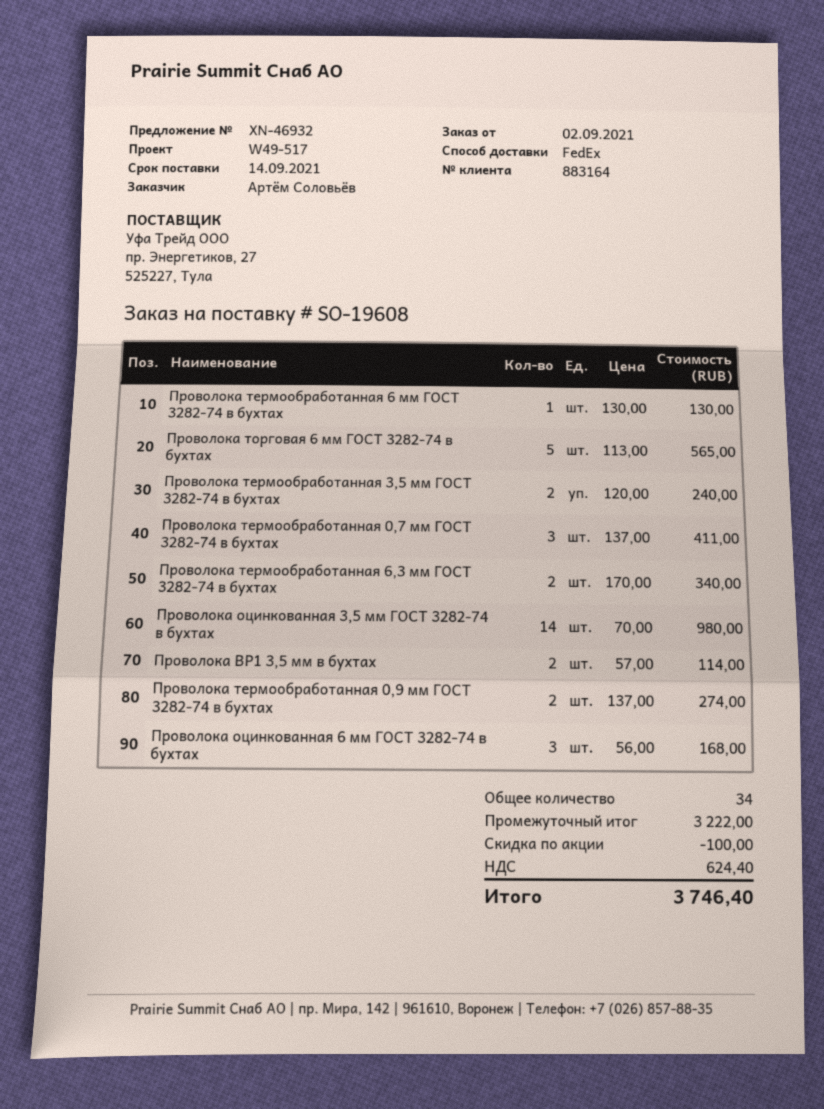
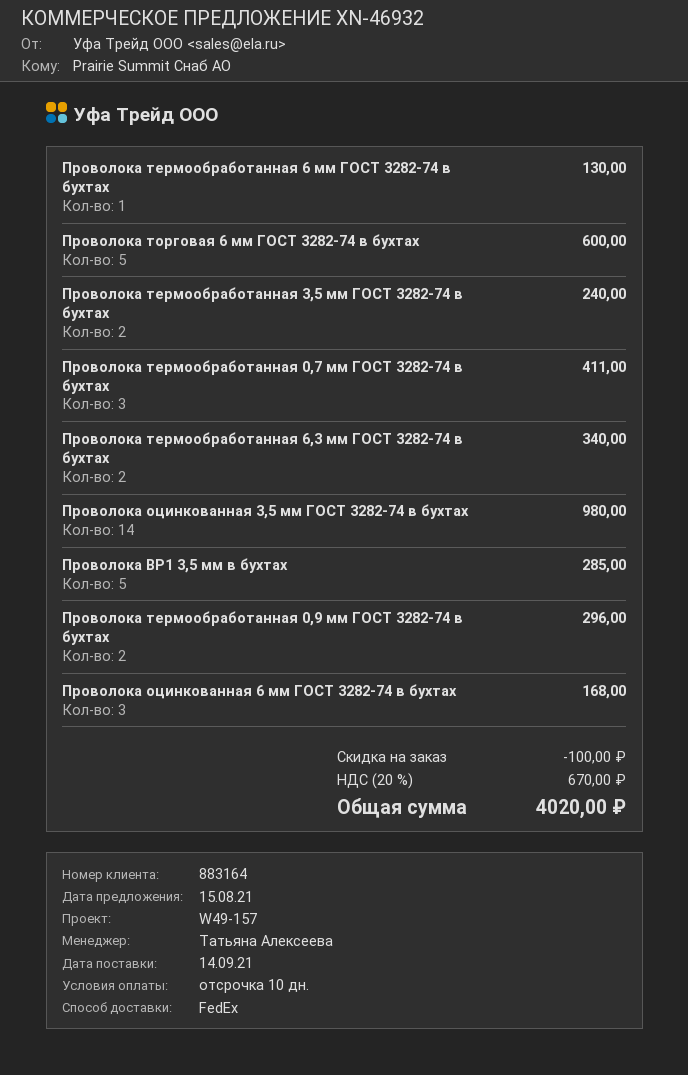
reference: W49-517 -> W49-157
Проволока торговая 6 мм ГОСТ 3282-74 в бухтах: 5 for 565.00 -> 5 for 600.00
Проволока ВР1 3,5 мм в бухтах: 2 for 114.00 -> 5 for 285.00
Проволока термообработанная 0,9 мм ГОСТ 3282-74 в бухтах: 2 for 274.00 -> 2 for 296.00
tax: 624.40 -> 670.00
total: 3746.40 -> 4020.00

